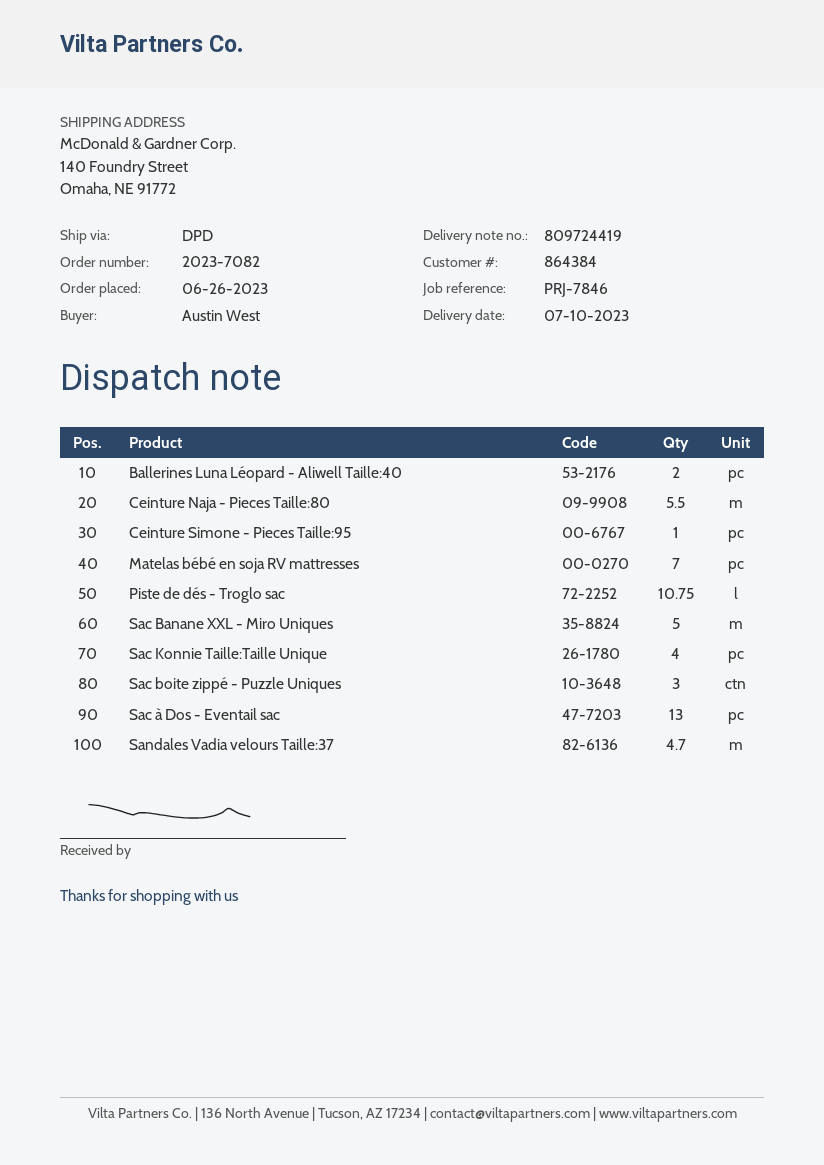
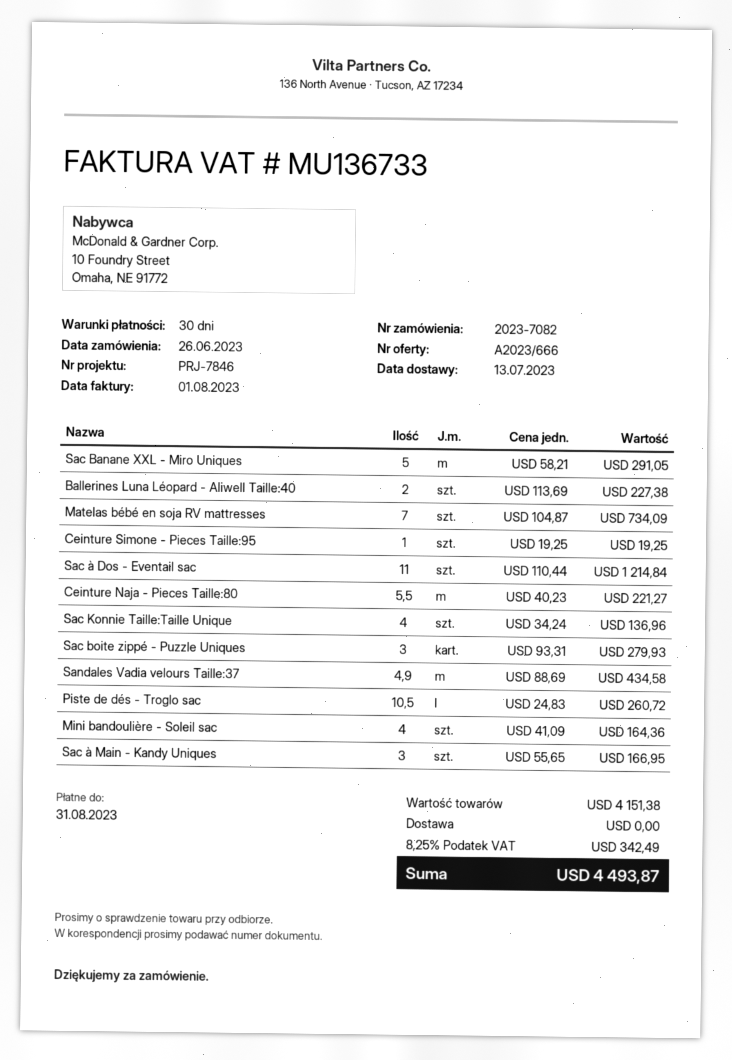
delivery date: 2023-07-10 -> 2023-07-13
Piste de dés - Troglo sac: 10.75 -> 10.5
Sac à Dos - Eventail sac: 13 -> 11
Sandales Vadia velours Taille:37: 4.7 -> 4.9
Mini bandoulière - Soleil sac: none -> 4
Sac à Main - Kandy Uniques: none -> 3

